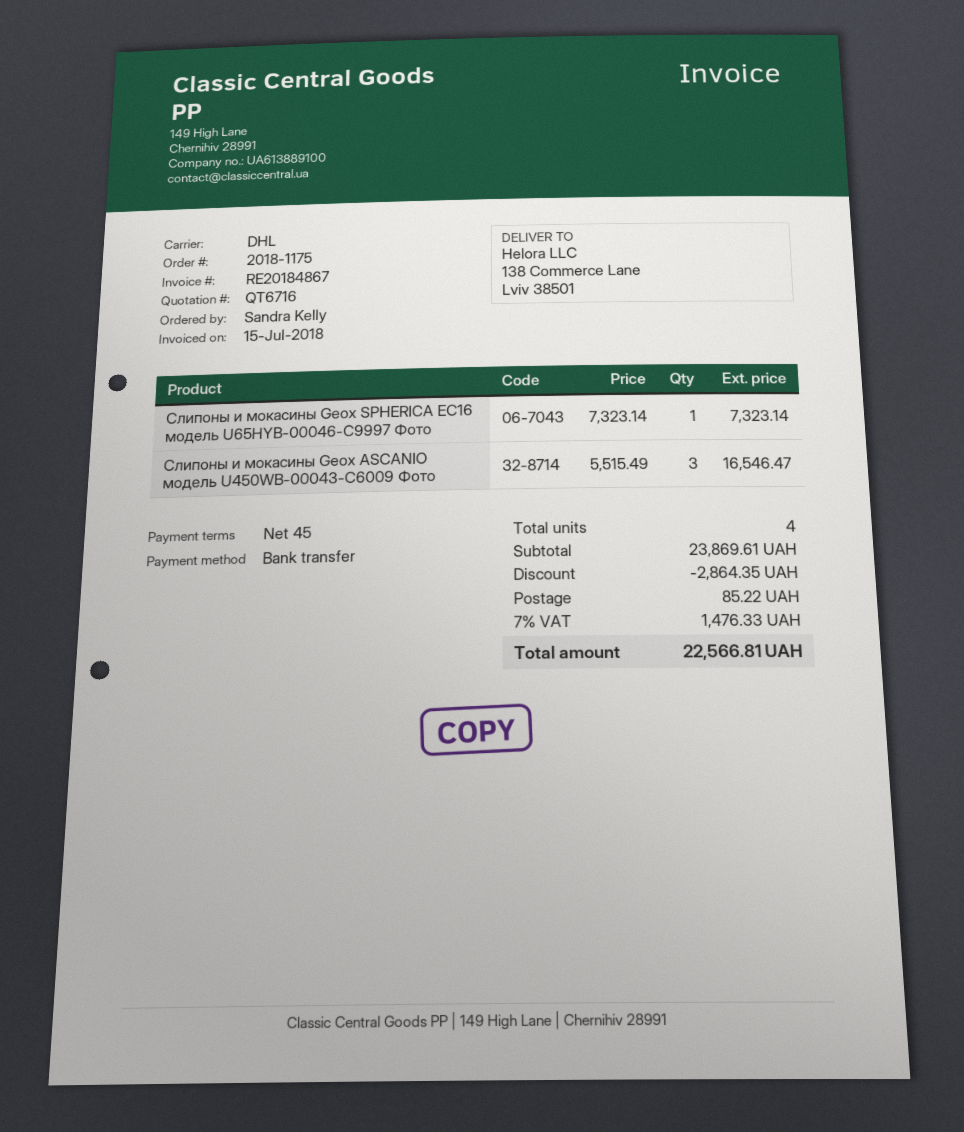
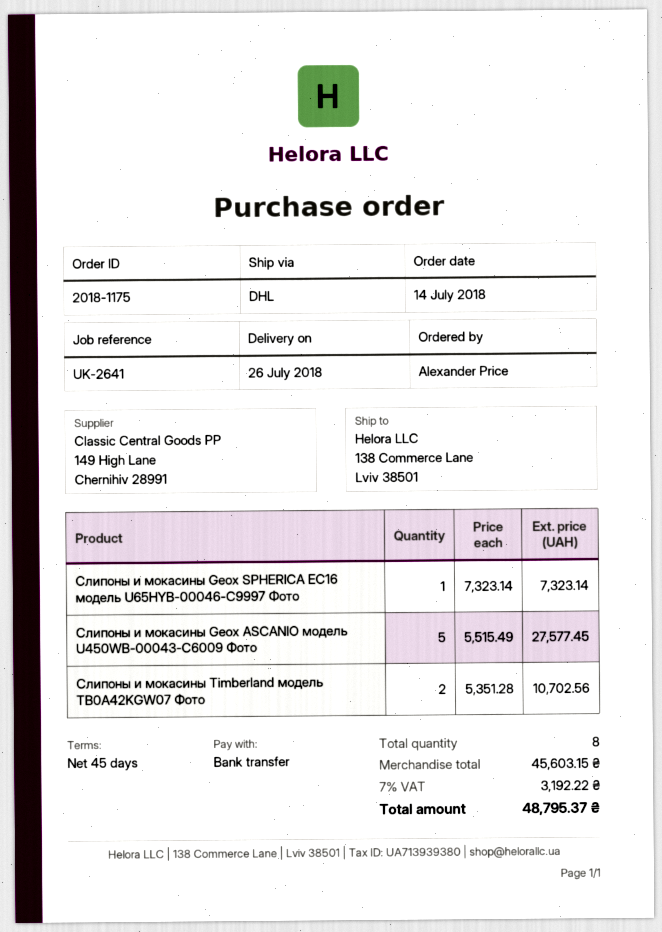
ordered by: Sandra Kelly -> Alexander Price
Слипоны и мокасины Geox ASCANIO модель U450WB-00043-C6009 Фото: 3 x 5515.49 = 16546.47 -> 5 x 5515.49 = 27577.45
Слипоны и мокасины Timberland модель TB0A42KGW07 Фото: none -> 2 x 5351.28 = 10702.56
total quantity: 4 -> 8
subtotal: 23869.61 -> 45603.15
discount: 2864.35 -> none
shipping: 85.22 -> none
tax: 7% = 1476.33 -> 7% = 3192.22
total: 22566.81 -> 48795.37

